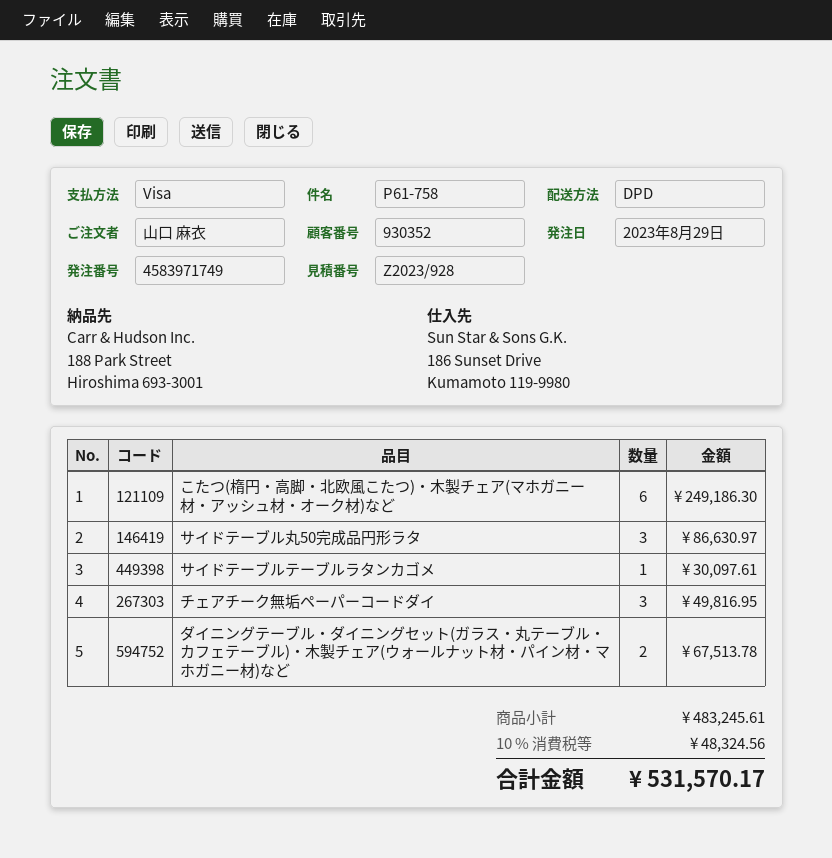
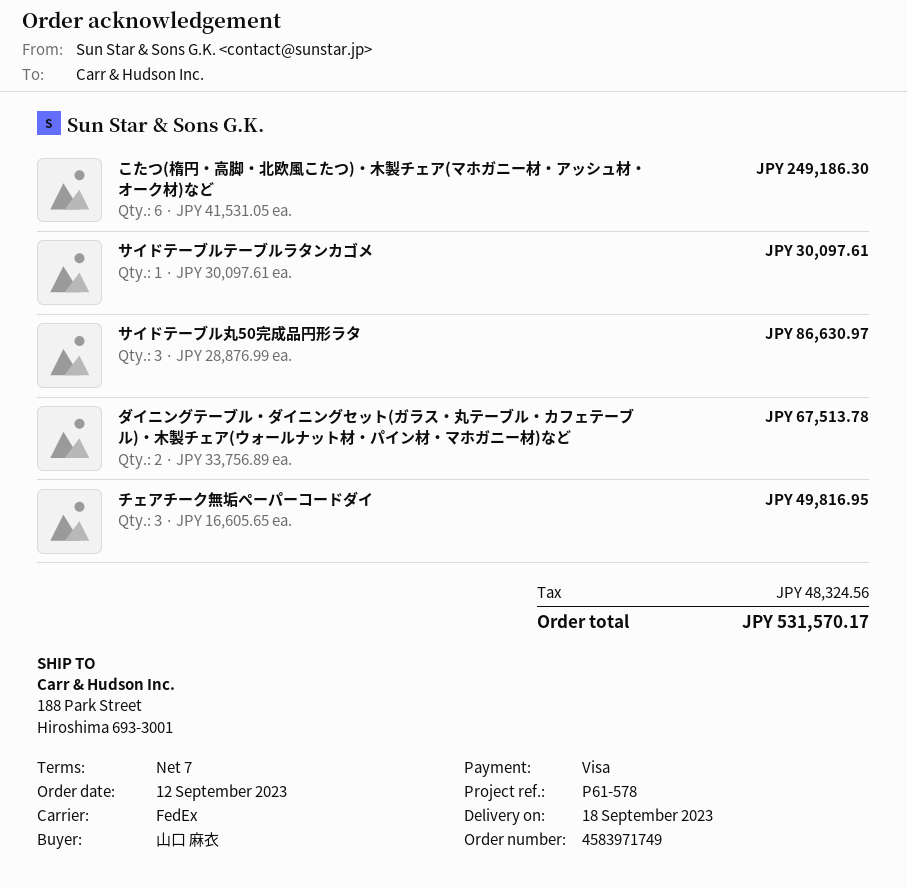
order date: 2023-08-29 -> 2023-09-12
reference: P61-758 -> P61-578
shipping method: DPD -> FedEx

